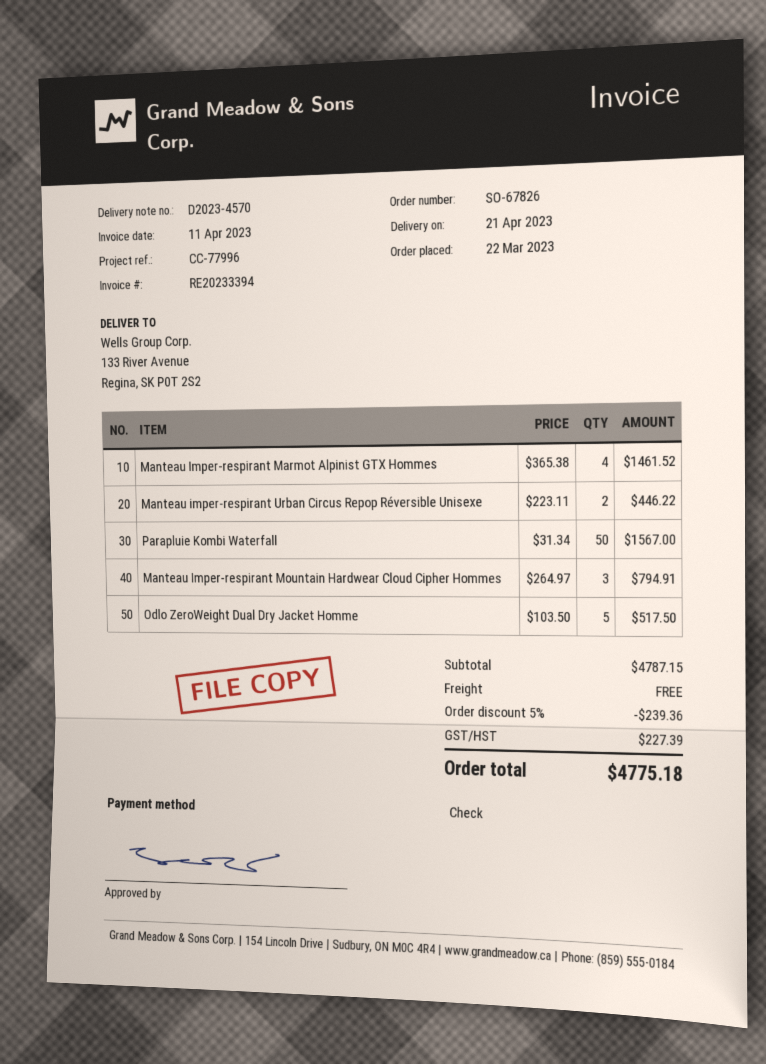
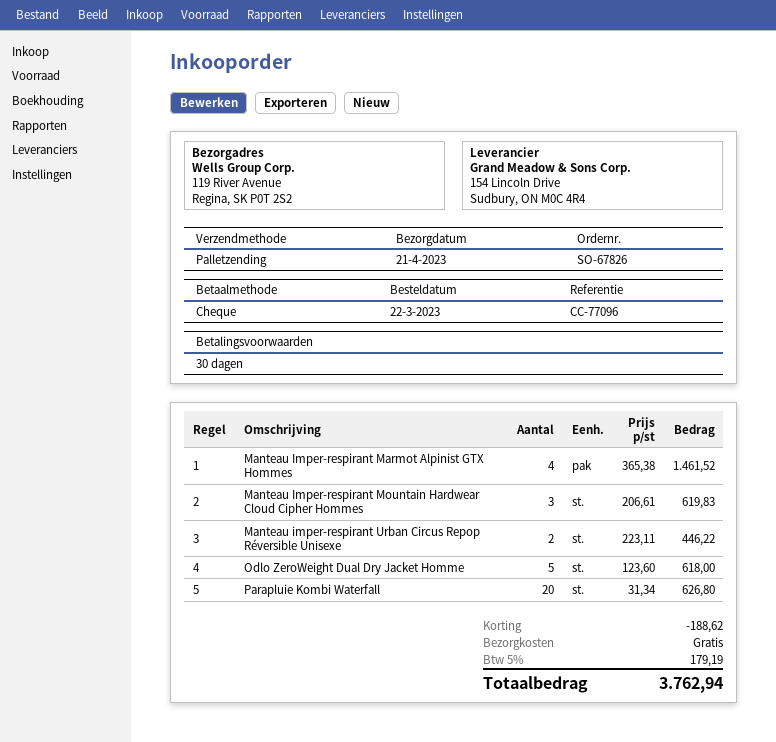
reference: CC-77996 -> CC-77096
ship to: 133 River Avenue, Regina, SK P0T 2S2 -> 119 River Avenue, Regina, SK P0T 2S2
Parapluie Kombi Waterfall: 50 x 31.34 = 1567.00 -> 20 x 31.34 = 626.80
Manteau Imper-respirant Mountain Hardwear Cloud Cipher Hommes: 3 x 264.97 = 794.91 -> 3 x 206.61 = 619.83
Odlo ZeroWeight Dual Dry Jacket Homme: 5 x 103.50 = 517.50 -> 5 x 123.60 = 618.00
discount: 239.36 -> 188.62
tax: 227.39 -> 179.19
total: 4775.18 -> 3762.94

